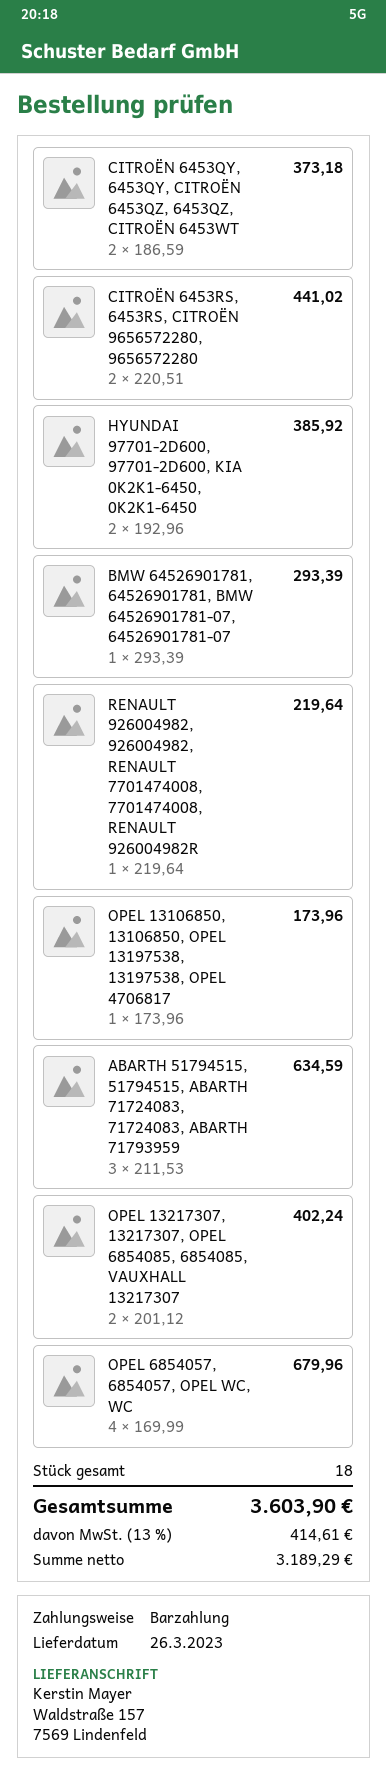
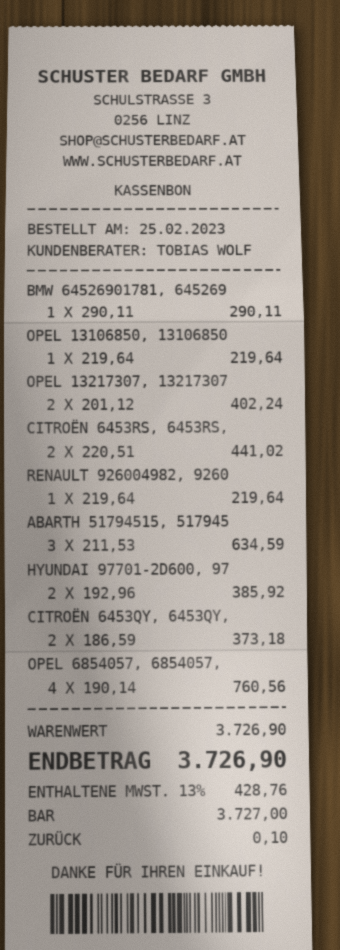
BMW 64526901781, 64526901781, BMW 64526901781-07, 64526901781-07: 1 x 293.39 = 293.39 -> 1 x 290.11 = 290.11
OPEL 13106850, 13106850, OPEL 13197538, 13197538, OPEL 4706817: 1 x 173.96 = 173.96 -> 1 x 219.64 = 219.64
OPEL 6854057, 6854057, OPEL WC, WC: 4 x 169.99 = 679.96 -> 4 x 190.14 = 760.56
tax: 13% = 414.61 -> 13% = 428.76
total: 3603.90 -> 3726.90

